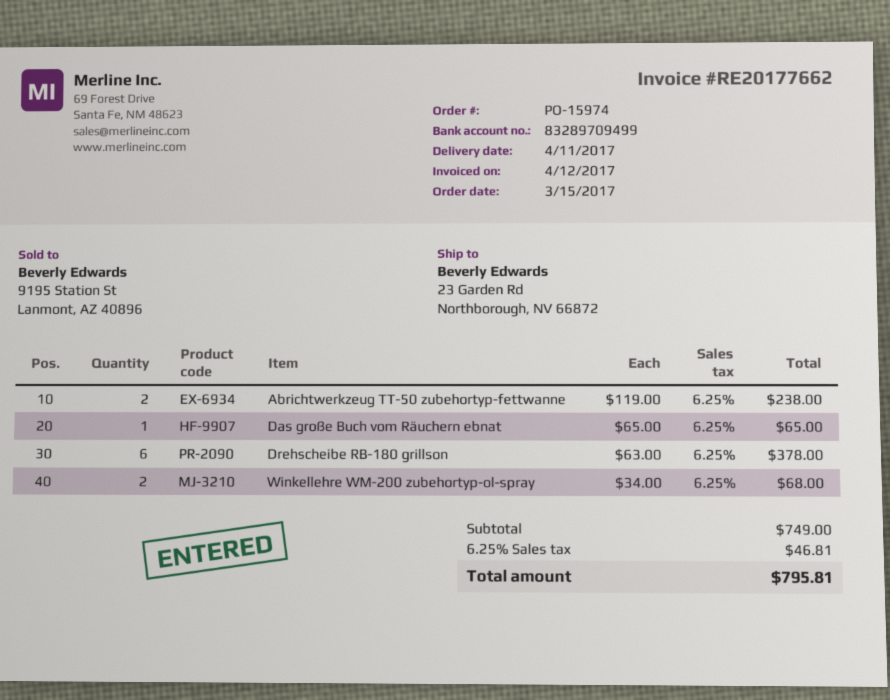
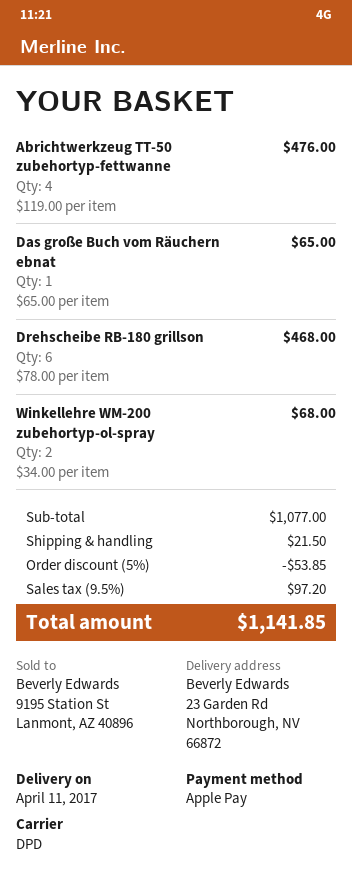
Abrichtwerkzeug TT-50 zubehortyp-fettwanne: 2 x 119.00 = 238.00 -> 4 x 119.00 = 476.00
Drehscheibe RB-180 grillson: 6 x 63.00 = 378.00 -> 6 x 78.00 = 468.00
subtotal: 749.00 -> 1077.00
discount: none -> 5% = 53.85
shipping: none -> 21.50
tax: 6.25% = 46.81 -> 9.5% = 97.20
total: 795.81 -> 1141.85

